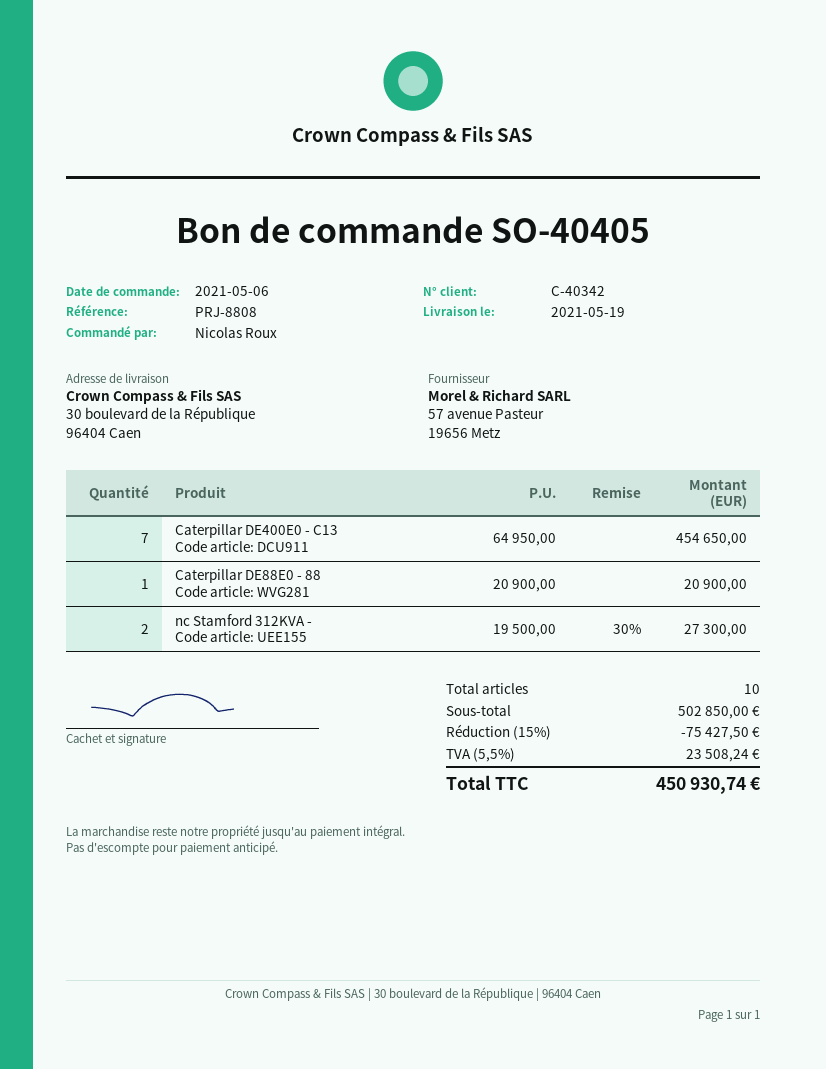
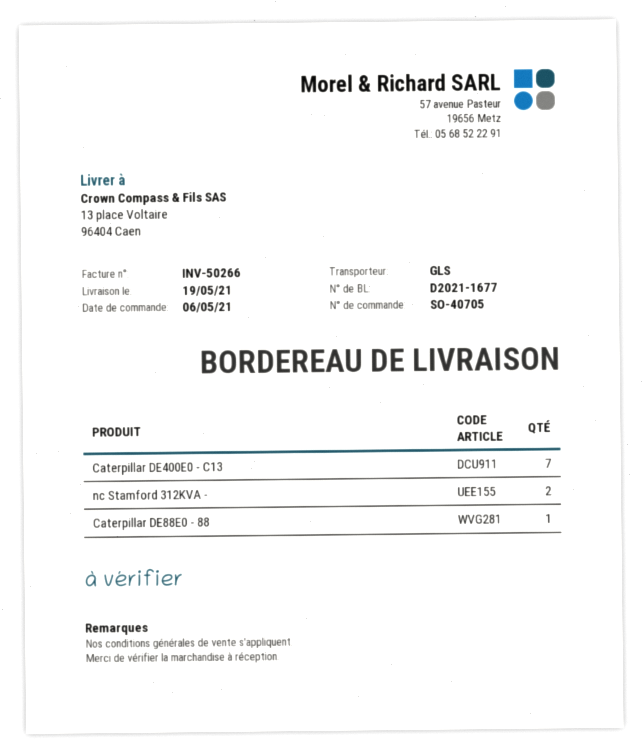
order number: SO-40405 -> SO-40705
ship to: 30 boulevard de la République, 96404 Caen -> 13 place Voltaire, 96404 Caen

